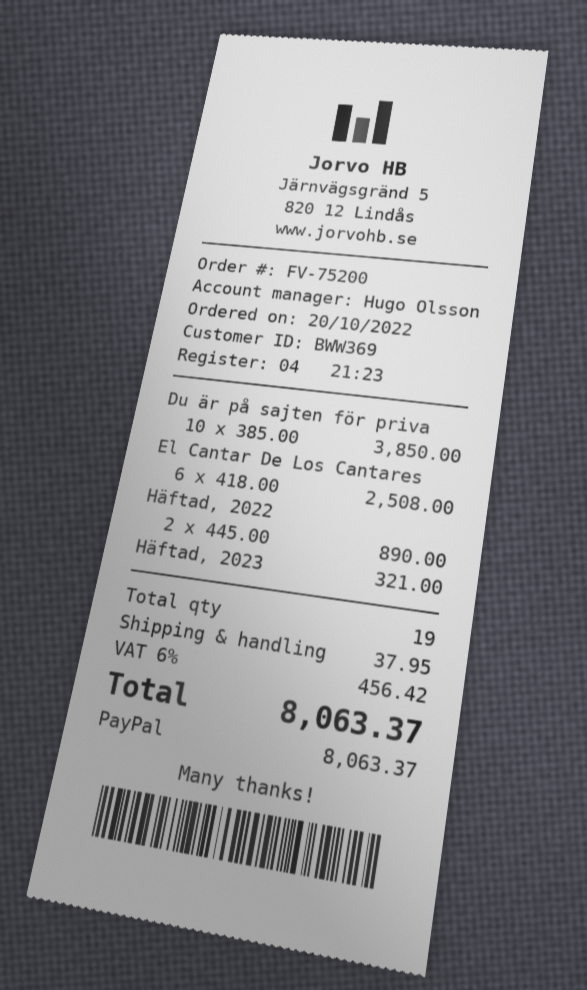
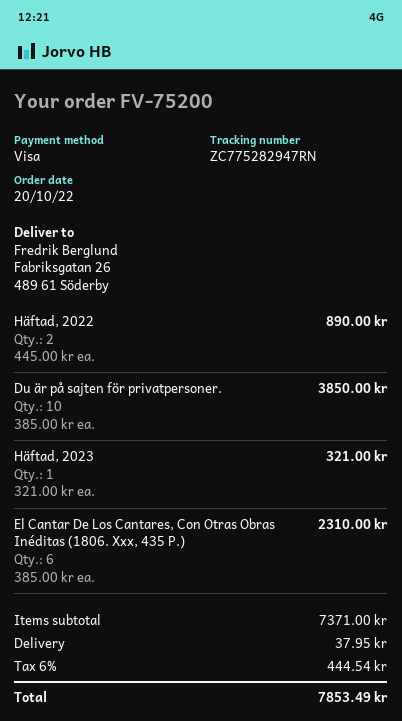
payment method: PayPal -> Visa
El Cantar De Los Cantares: 6 x 418.00 = 2508.00 -> 6 x 385.00 = 2310.00
tax: 6% = 456.42 -> 6% = 444.54
total: 8063.37 -> 7853.49

